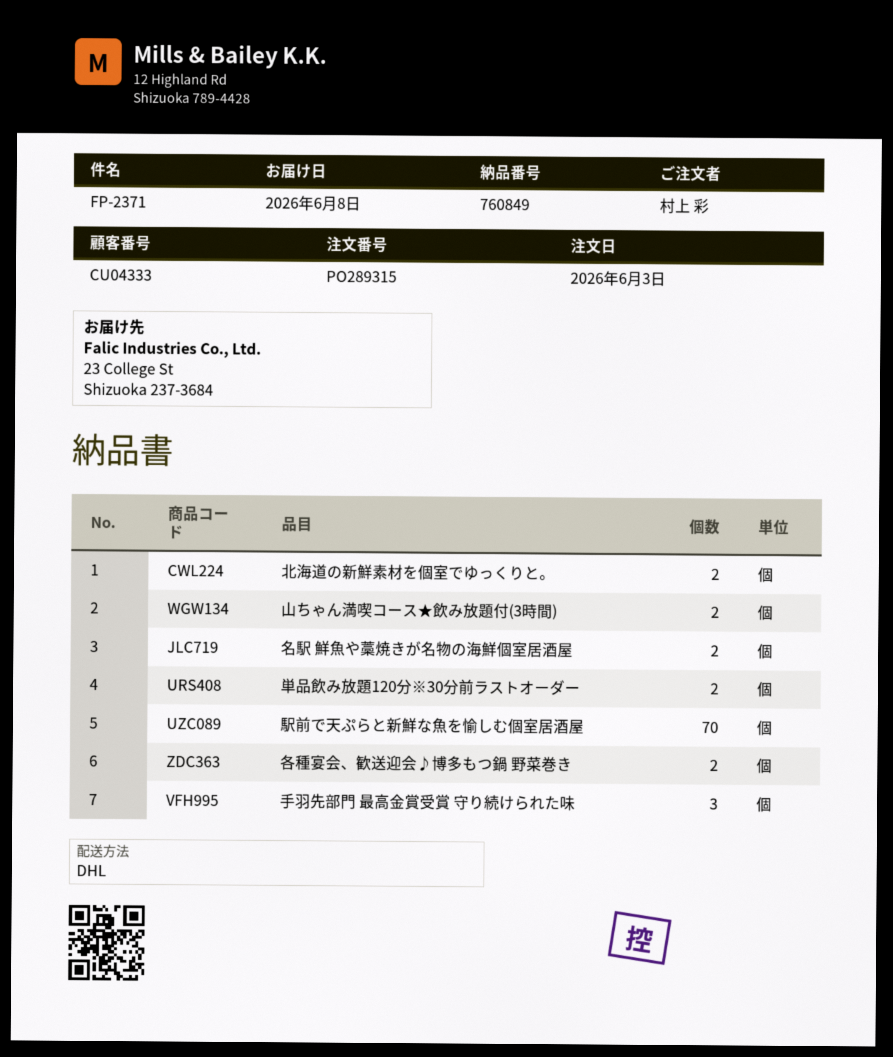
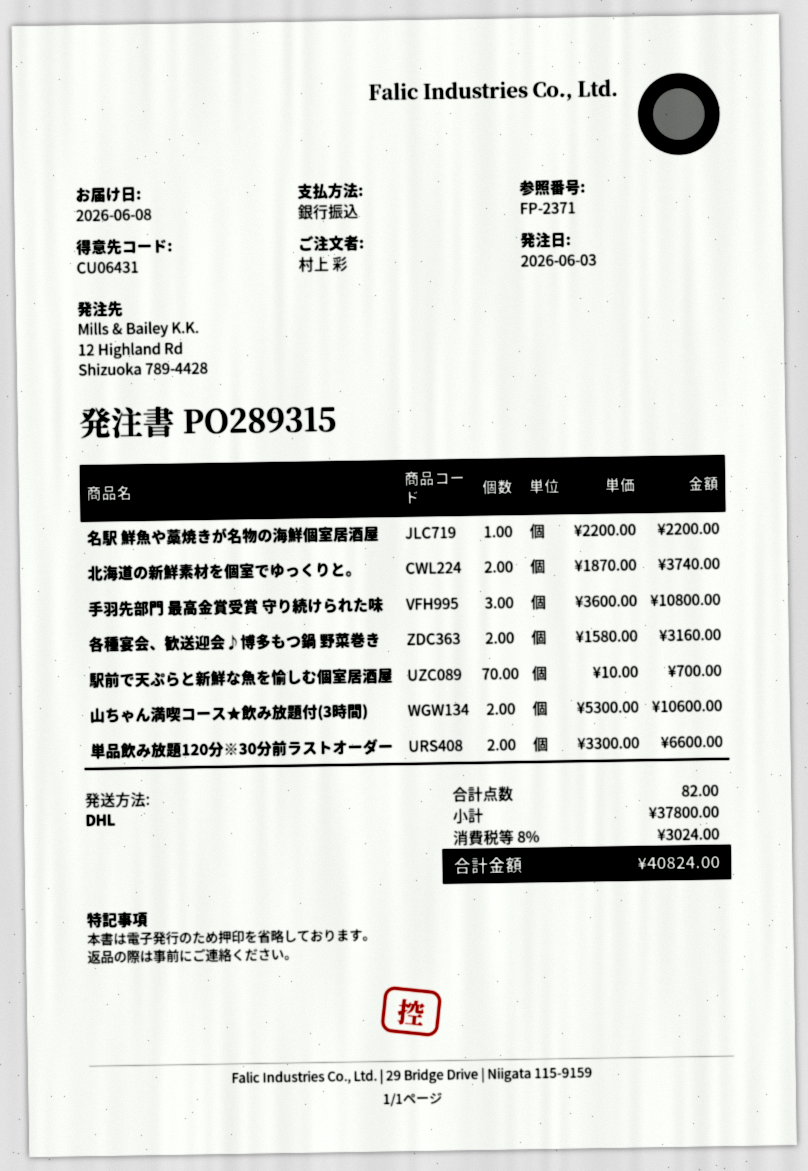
customer number: CU04333 -> CU06431
名駅 鮮魚や藁焼きが名物の海鮮個室居酒屋: 2 -> 1

